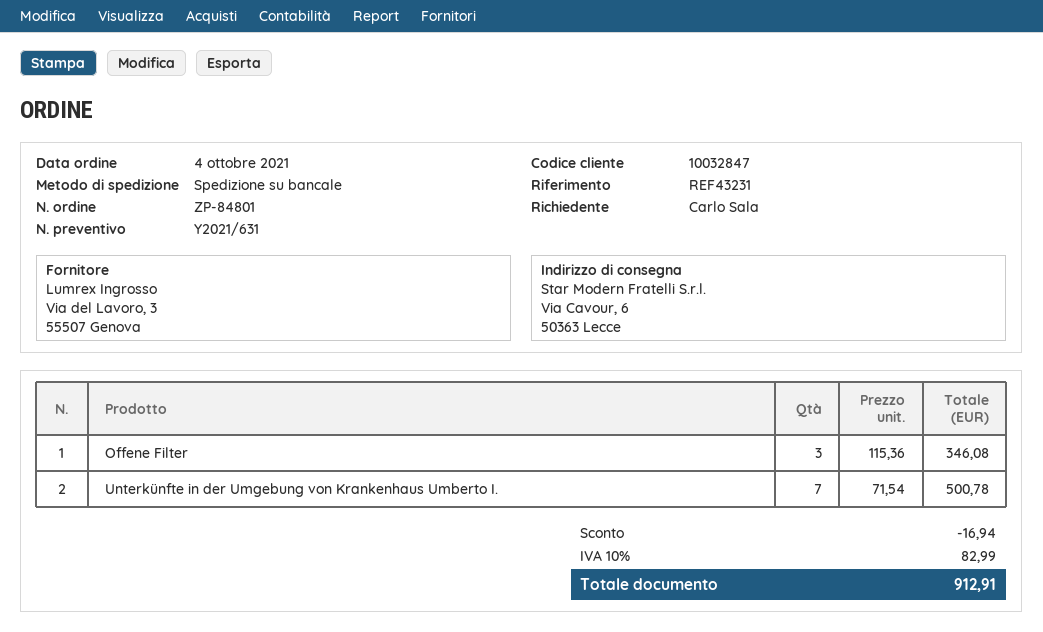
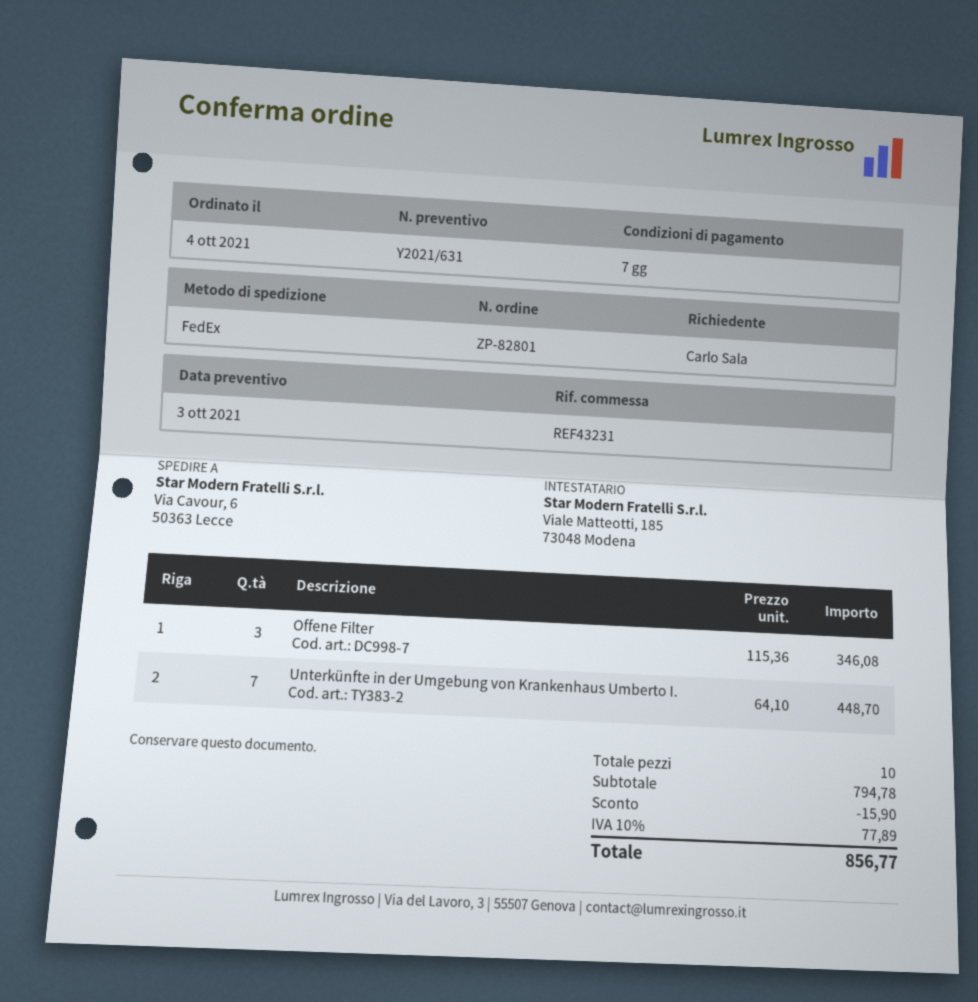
order number: ZP-84801 -> ZP-82801
shipping method: pallet freight -> FedEx
Unterkünfte in der Umgebung von Krankenhaus Umberto I.: 7 x 71.54 = 500.78 -> 7 x 64.10 = 448.70
discount: 16.94 -> 15.90
tax: 10% = 82.99 -> 10% = 77.89
total: 912.91 -> 856.77

